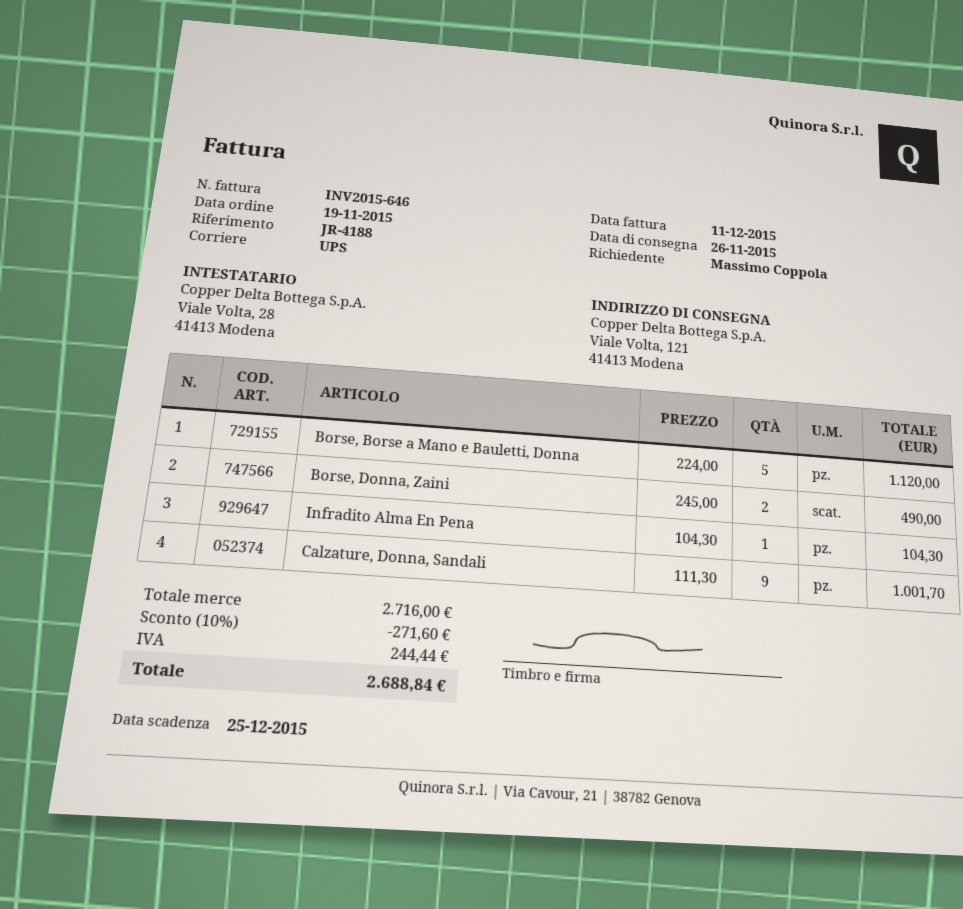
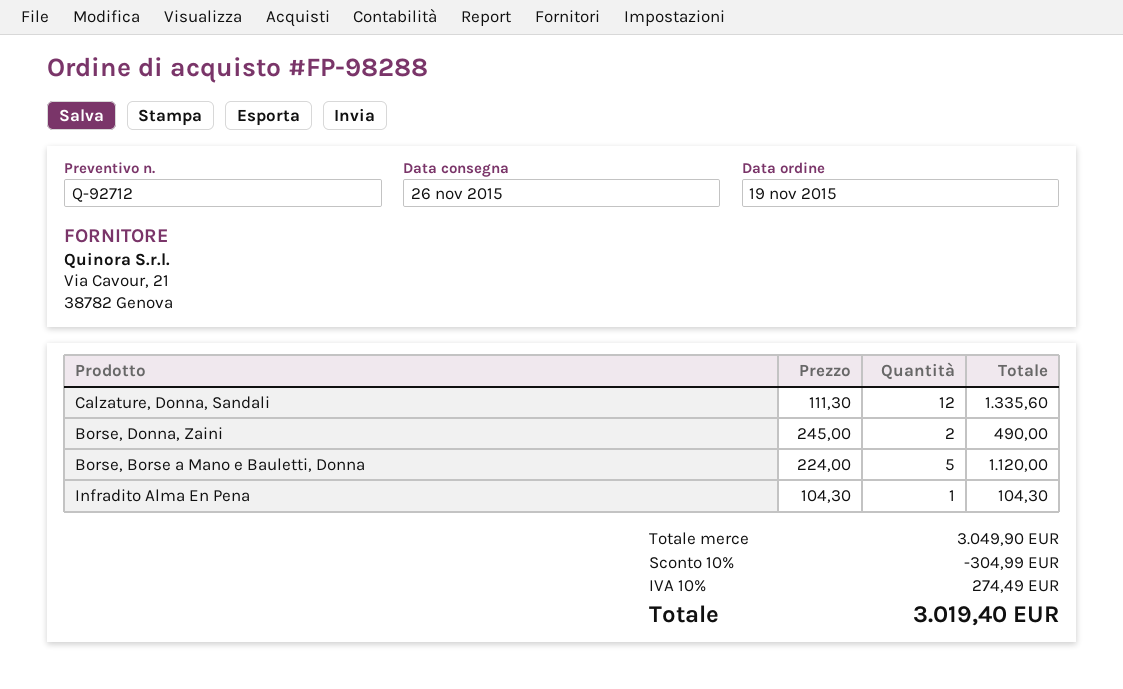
Calzature, Donna, Sandali: 9 x 111.30 = 1001.70 -> 12 x 111.30 = 1335.60
subtotal: 2716.00 -> 3049.90
discount: 10% = 271.60 -> 10% = 304.99
tax: 244.44 -> 274.49
total: 2688.84 -> 3019.40

